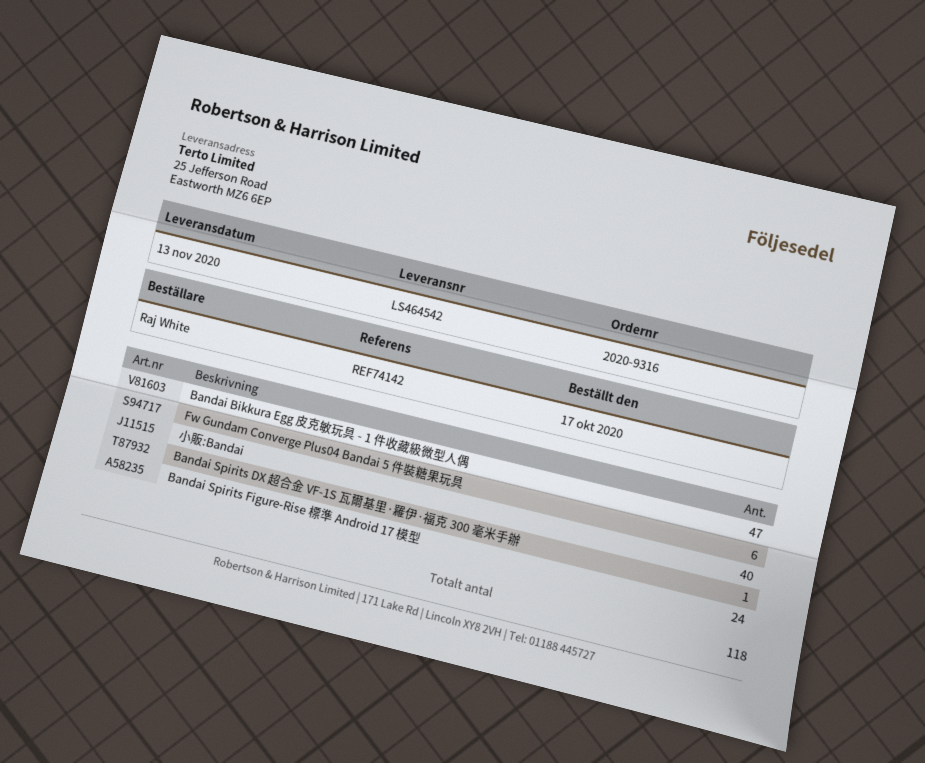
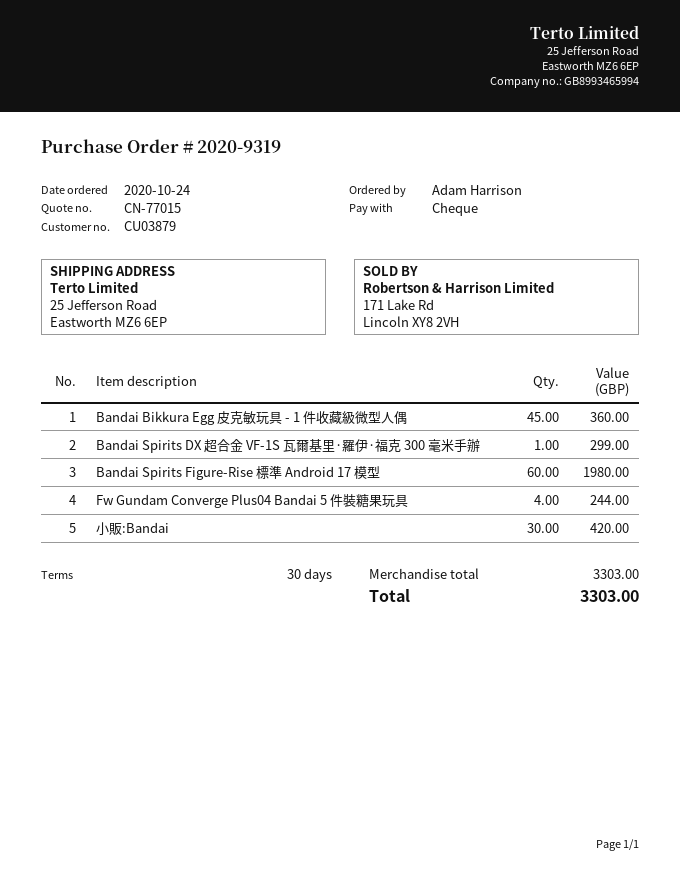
order number: 2020-9316 -> 2020-9319
order date: 2020-10-17 -> 2020-10-24
ordered by: Raj White -> Adam Harrison
Bandai Bikkura Egg 皮克敏玩具 - 1 件收藏級微型人偶: 47 -> 45
Fw Gundam Converge Plus04 Bandai 5 件裝糖果玩具: 6 -> 4
小販:Bandai: 40 -> 30
Bandai Spirits Figure-Rise 標準 Android 17 模型: 24 -> 60

